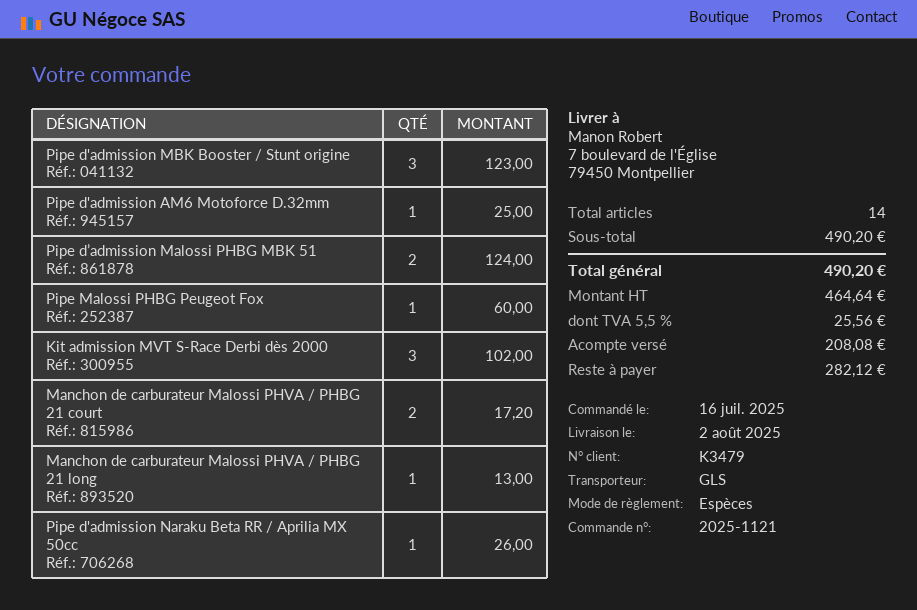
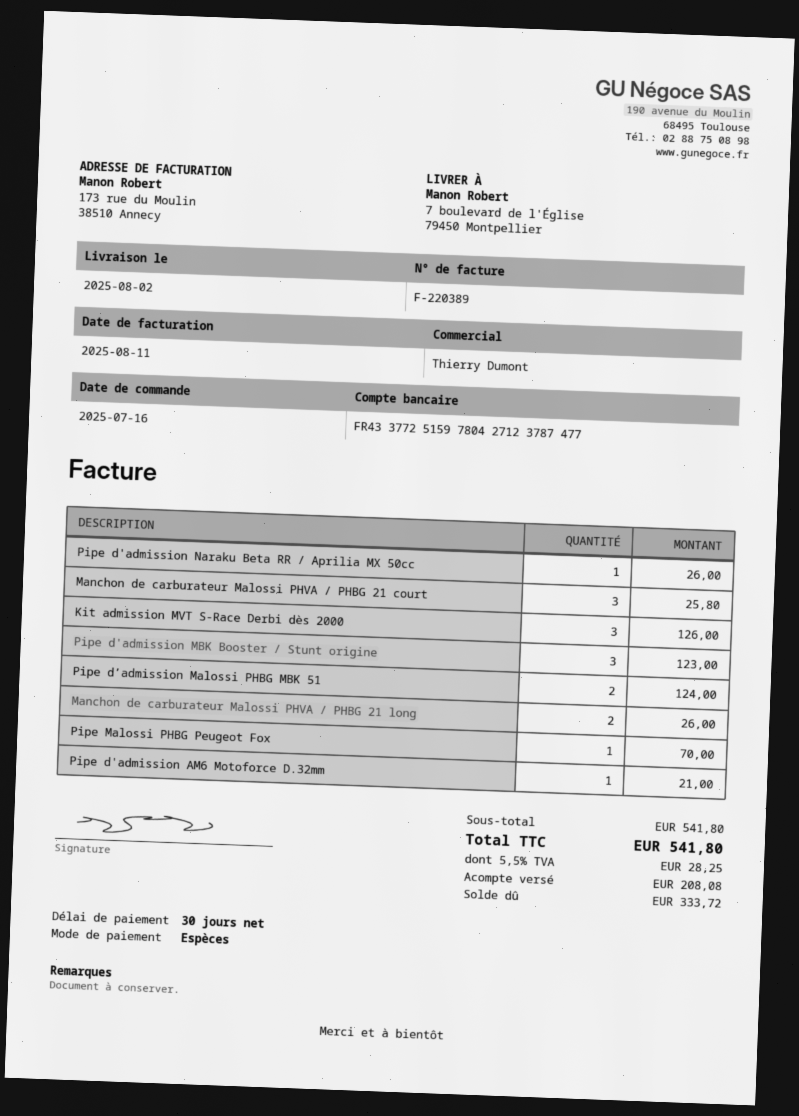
Pipe d'admission AM6 Motoforce D.32mm: 1 for 25.00 -> 1 for 21.00
Pipe Malossi PHBG Peugeot Fox: 1 for 60.00 -> 1 for 70.00
Kit admission MVT S-Race Derbi dès 2000: 3 for 102.00 -> 3 for 126.00
Manchon de carburateur Malossi PHVA / PHBG 21 court: 2 for 17.20 -> 3 for 25.80
Manchon de carburateur Malossi PHVA / PHBG 21 long: 1 for 13.00 -> 2 for 26.00
subtotal: 490.20 -> 541.80
tax: 5.5% = 25.56 -> 5.5% = 28.25
total: 490.20 -> 541.80
balance: 282.12 -> 333.72

